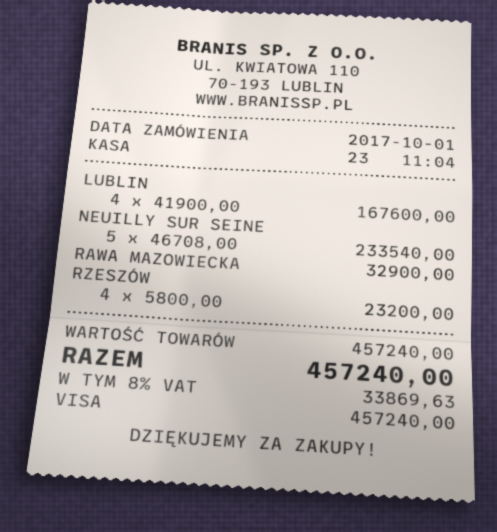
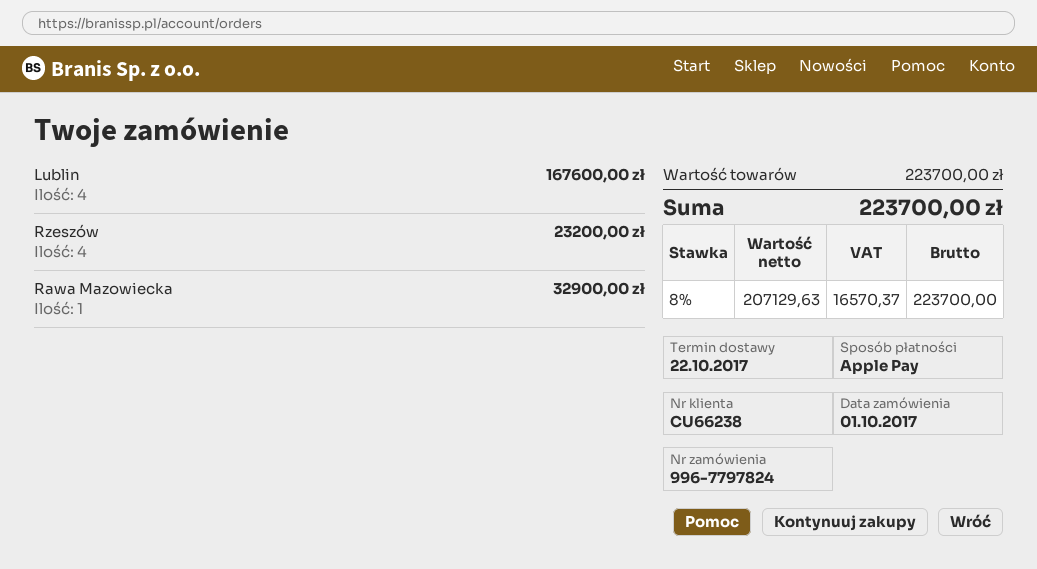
payment method: Visa -> Apple Pay
NEUILLY SUR SEINE: 5 for 233540.00 -> none
subtotal: 457240.00 -> 223700.00
tax: 8% = 33869.63 -> 8% = 16570.37
total: 457240.00 -> 223700.00

